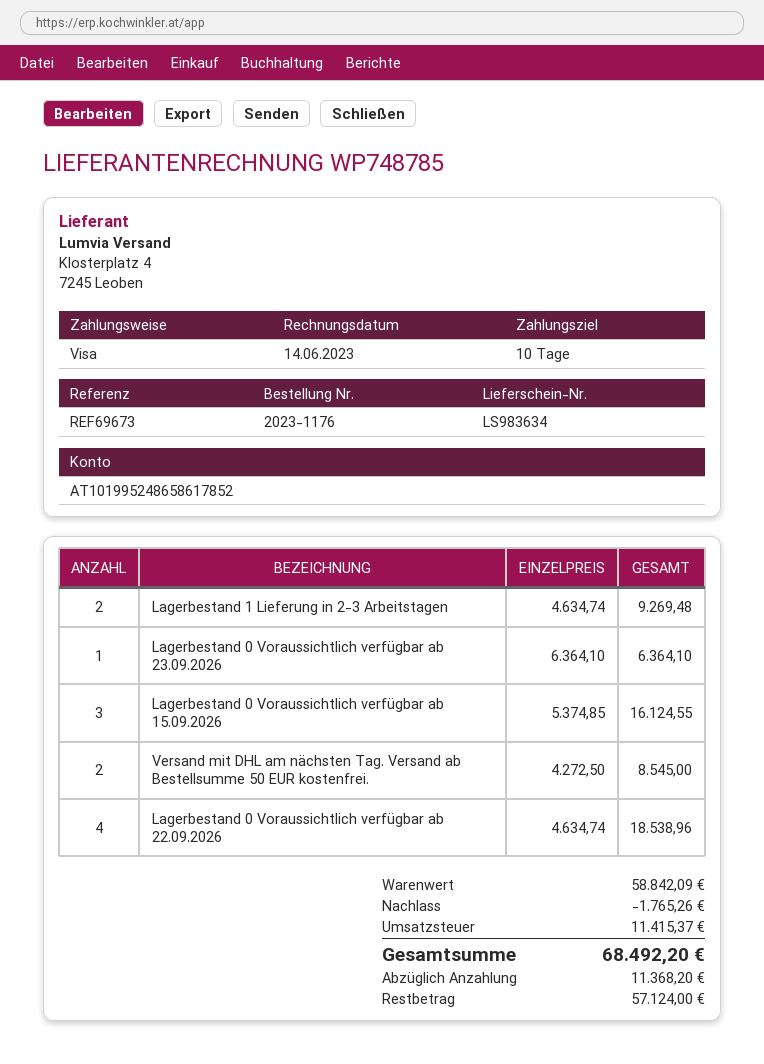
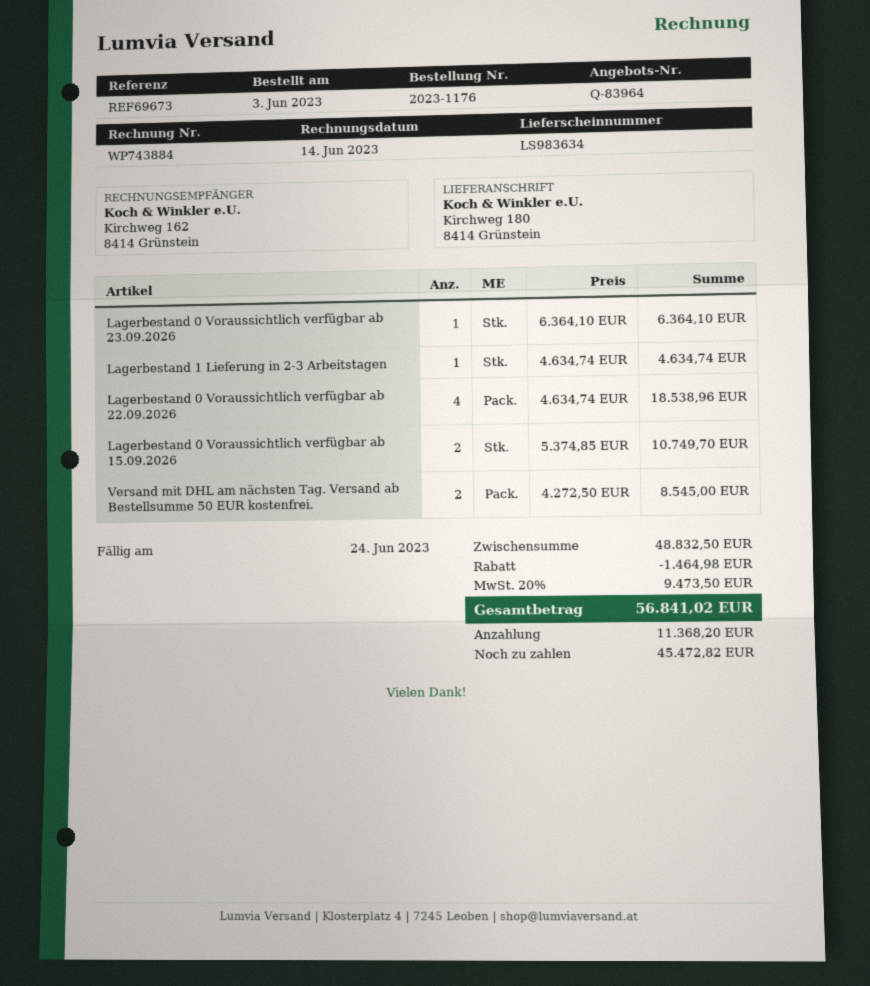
invoice number: WP748785 -> WP743884
Lagerbestand 1 Lieferung in 2-3 Arbeitstagen: 2 x 4634.74 = 9269.48 -> 1 x 4634.74 = 4634.74
Lagerbestand 0 Voraussichtlich verfügbar ab 15.09.2026: 3 x 5374.85 = 16124.55 -> 2 x 5374.85 = 10749.70
subtotal: 58842.09 -> 48832.50
discount: 1765.26 -> 1464.98
tax: 11415.37 -> 9473.50
total: 68492.20 -> 56841.02
balance: 57124.00 -> 45472.82

